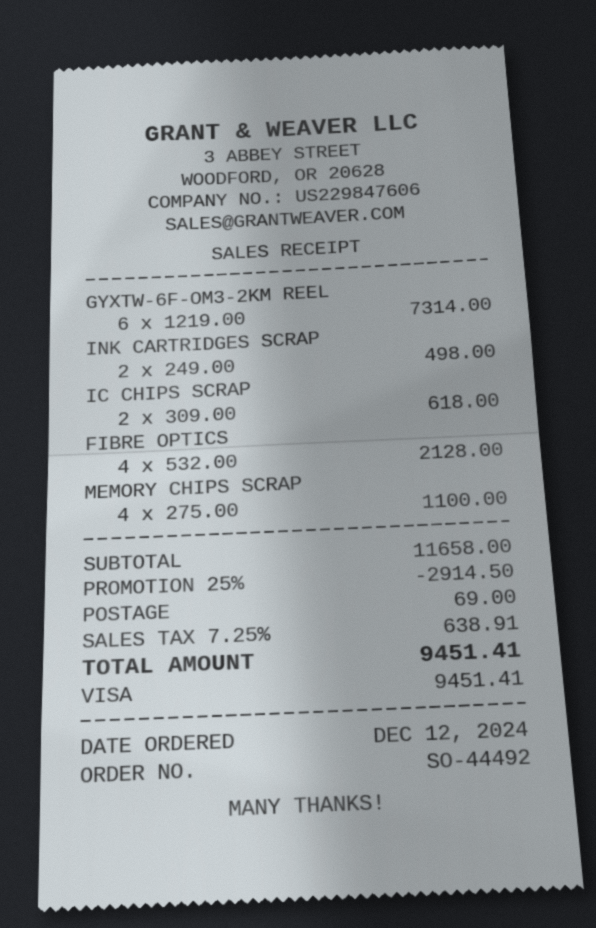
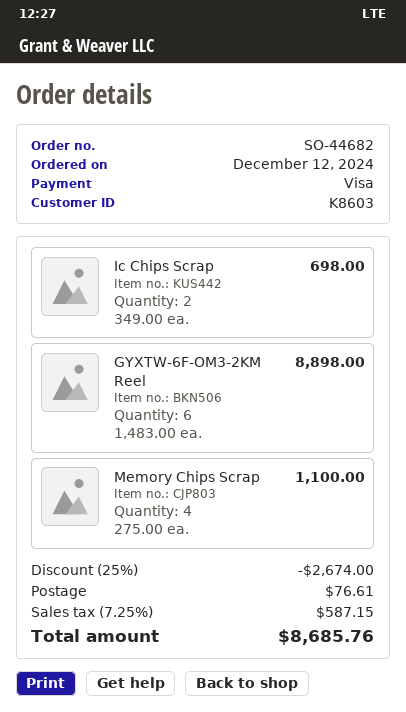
order number: SO-44492 -> SO-44682
GYXTW-6F-OM3-2KM REEL: 6 x 1219.00 = 7314.00 -> 6 x 1483.00 = 8898.00
INK CARTRIDGES SCRAP: 2 x 249.00 = 498.00 -> none
IC CHIPS SCRAP: 2 x 309.00 = 618.00 -> 2 x 349.00 = 698.00
FIBRE OPTICS: 4 x 532.00 = 2128.00 -> none
discount: 25% = 2914.50 -> 25% = 2674.00
shipping: 69.00 -> 76.61
tax: 7.25% = 638.91 -> 7.25% = 587.15
total: 9451.41 -> 8685.76

